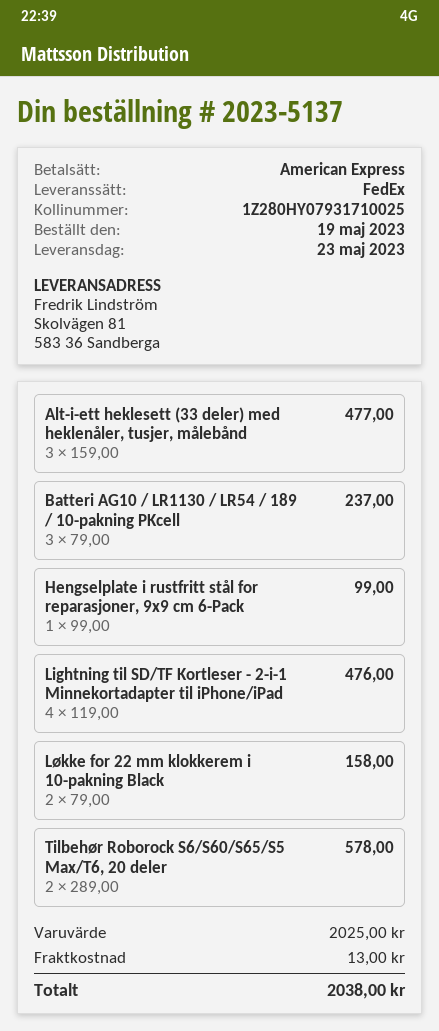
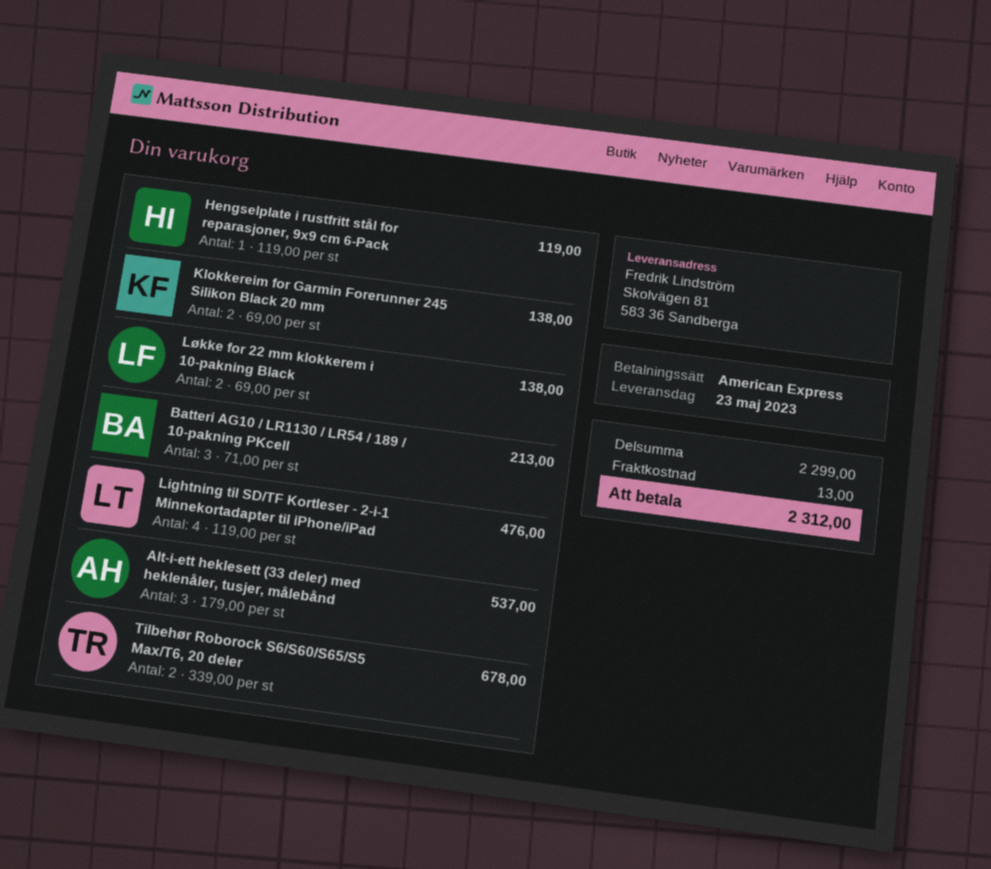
Alt-i-ett heklesett (33 deler) med heklenåler, tusjer, målebånd: 3 x 159.00 = 477.00 -> 3 x 179.00 = 537.00
Batteri AG10 / LR1130 / LR54 / 189 / 10-pakning PKcell: 3 x 79.00 = 237.00 -> 3 x 71.00 = 213.00
Hengselplate i rustfritt stål for reparasjoner, 9x9 cm 6-Pack: 1 x 99.00 = 99.00 -> 1 x 119.00 = 119.00
Løkke for 22 mm klokkerem i 10-pakning Black: 2 x 79.00 = 158.00 -> 2 x 69.00 = 138.00
Tilbehør Roborock S6/S60/S65/S5 Max/T6, 20 deler: 2 x 289.00 = 578.00 -> 2 x 339.00 = 678.00
Klokkereim for Garmin Forerunner 245 Silikon Black 20 mm: none -> 2 x 69.00 = 138.00
subtotal: 2025.00 -> 2299.00
total: 2038.00 -> 2312.00

